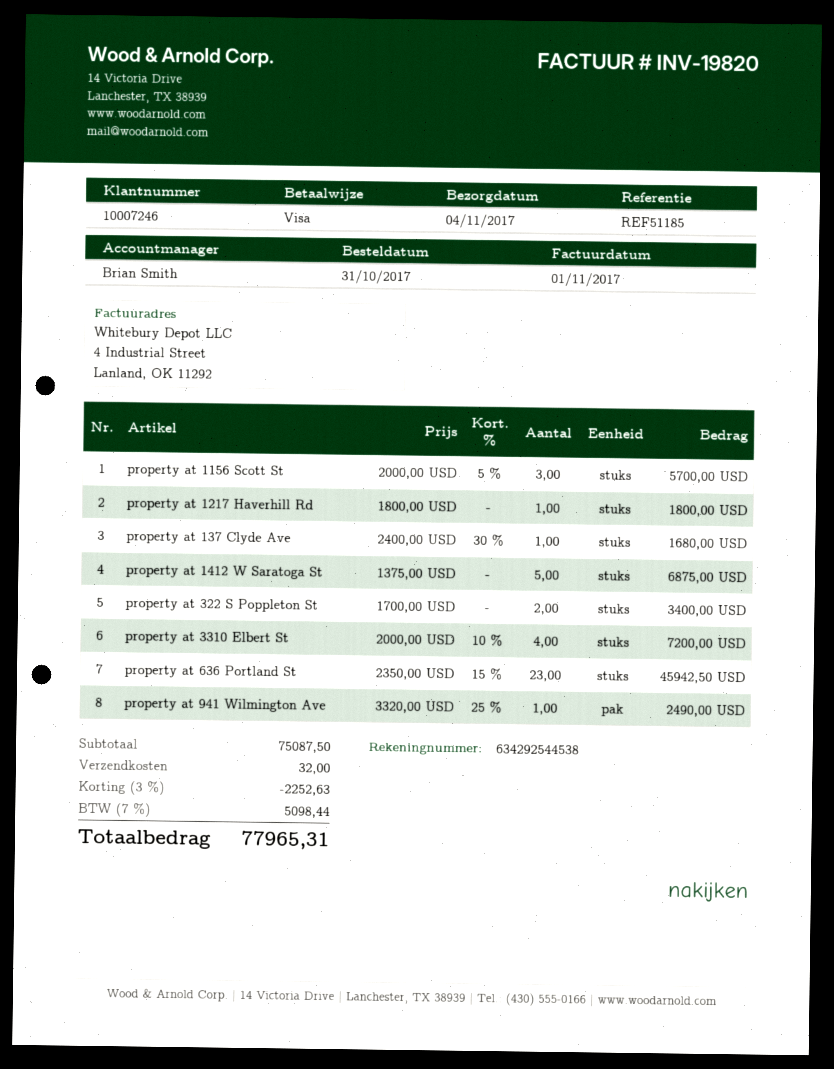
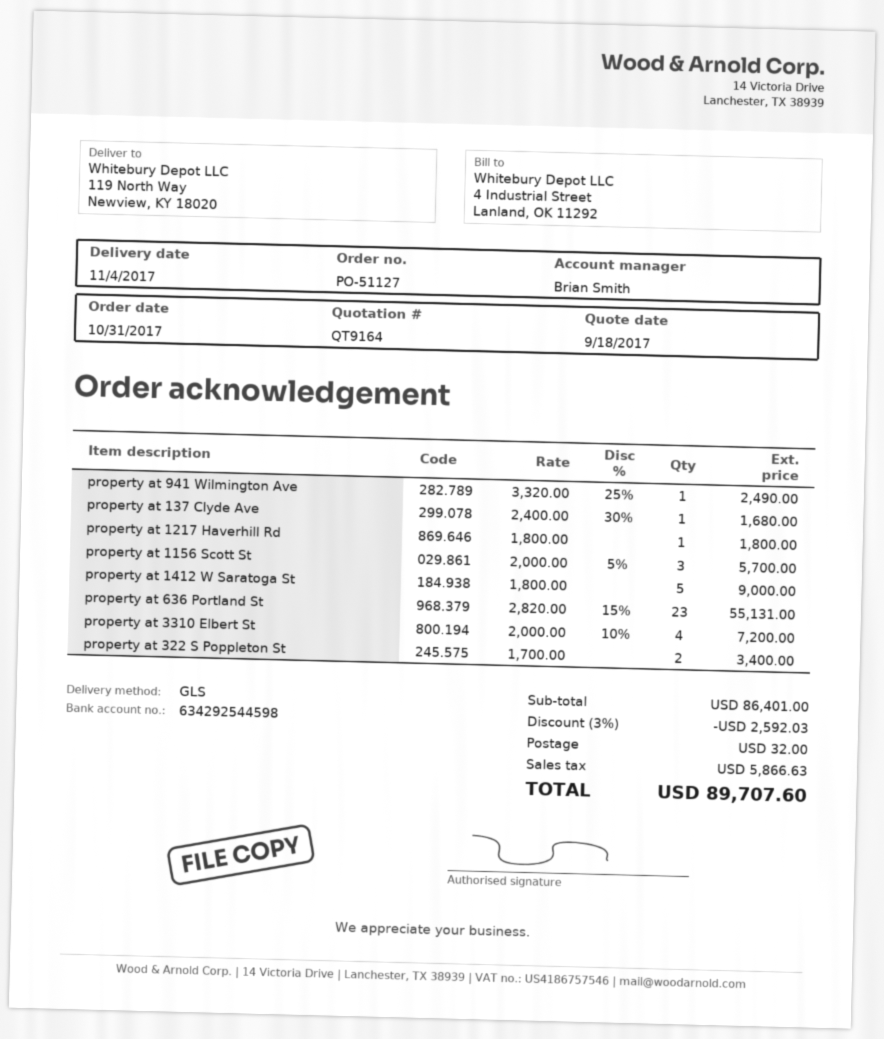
bank account: 634292544538 -> 634292544598
property at 1412 W Saratoga St: 5 x 1375.00 = 6875.00 -> 5 x 1800.00 = 9000.00
property at 636 Portland St: 23 x 2350.00 - 15% = 45942.50 -> 23 x 2820.00 - 15% = 55131.00
subtotal: 75087.50 -> 86401.00
discount: 3% = 2252.63 -> 3% = 2592.03
tax: 5098.44 -> 5866.63
total: 77965.31 -> 89707.60

